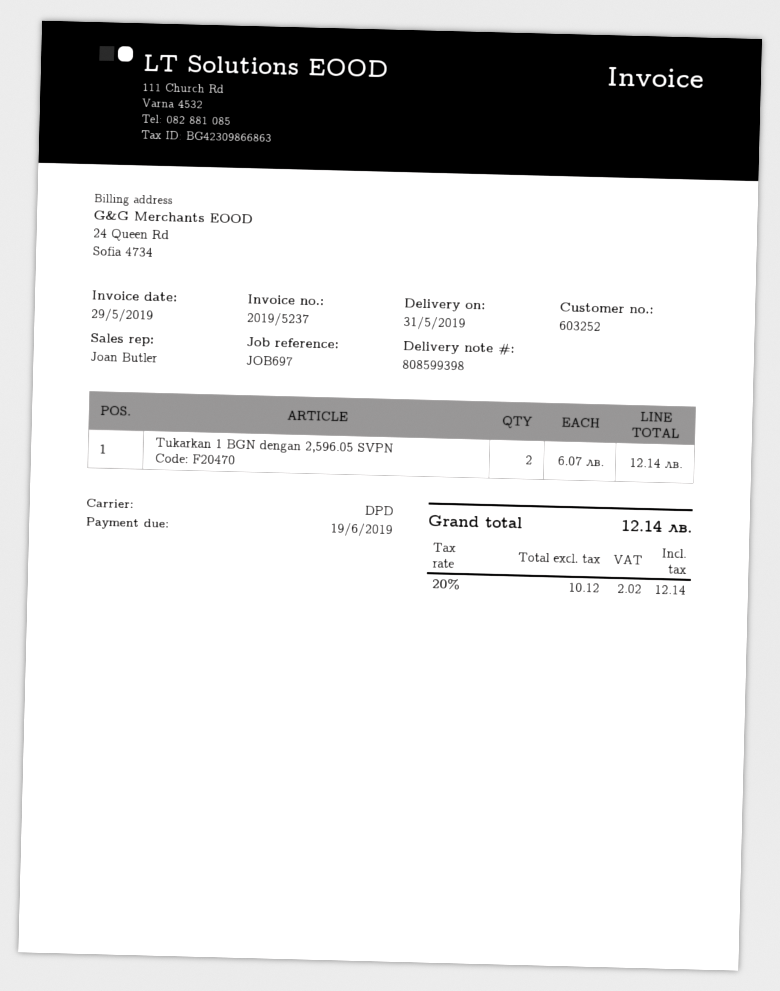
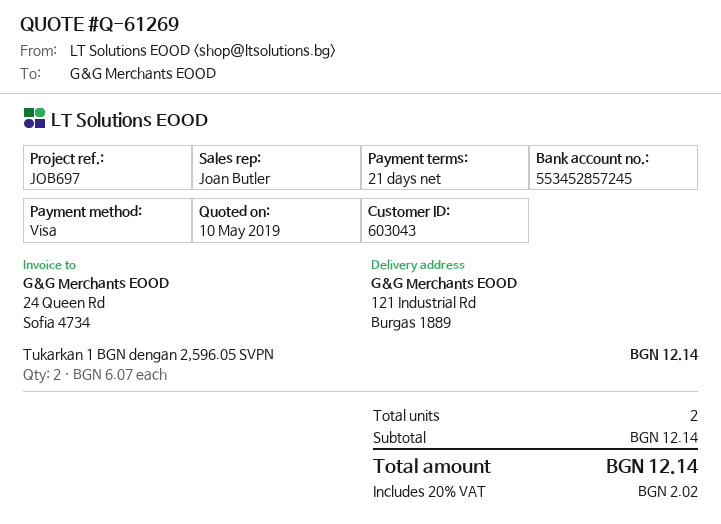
customer number: 603252 -> 603043

